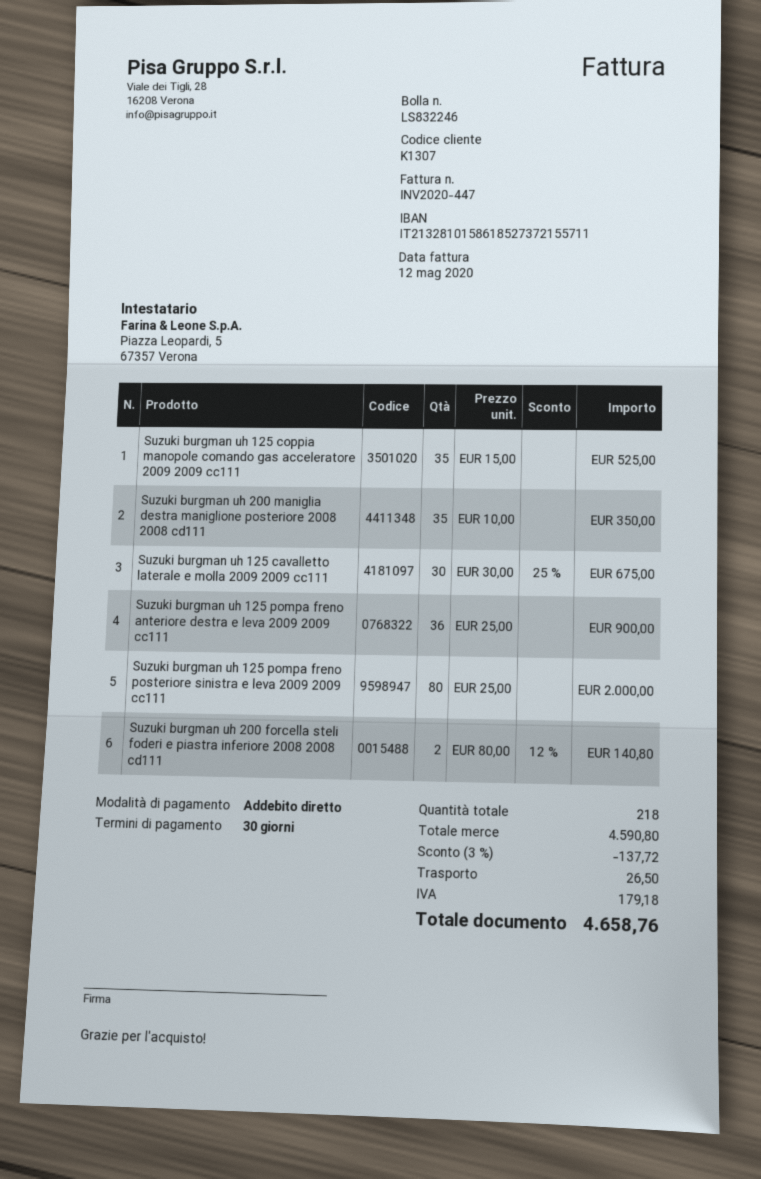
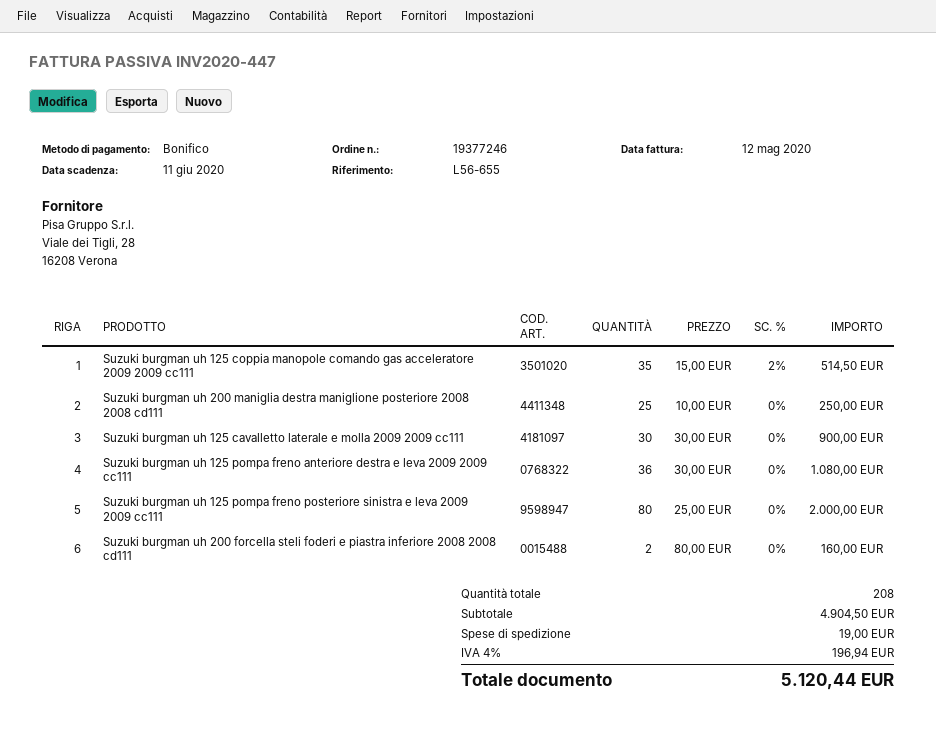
payment method: direct debit -> bank transfer
Suzuki burgman uh 125 coppia manopole comando gas acceleratore 2009 2009 cc111: 35 x 15.00 = 525.00 -> 35 x 15.00 - 2% = 514.50
Suzuki burgman uh 200 maniglia destra maniglione posteriore 2008 2008 cd111: 35 x 10.00 = 350.00 -> 25 x 10.00 = 250.00
Suzuki burgman uh 125 cavalletto laterale e molla 2009 2009 cc111: 30 x 30.00 - 25% = 675.00 -> 30 x 30.00 = 900.00
Suzuki burgman uh 125 pompa freno anteriore destra e leva 2009 2009 cc111: 36 x 25.00 = 900.00 -> 36 x 30.00 = 1080.00
Suzuki burgman uh 200 forcella steli foderi e piastra inferiore 2008 2008 cd111: 2 x 80.00 - 12% = 140.80 -> 2 x 80.00 = 160.00
total quantity: 218 -> 208
subtotal: 4590.80 -> 4904.50
discount: 3% = 137.72 -> none
shipping: 26.50 -> 19.00
tax: 179.18 -> 196.94
total: 4658.76 -> 5120.44

